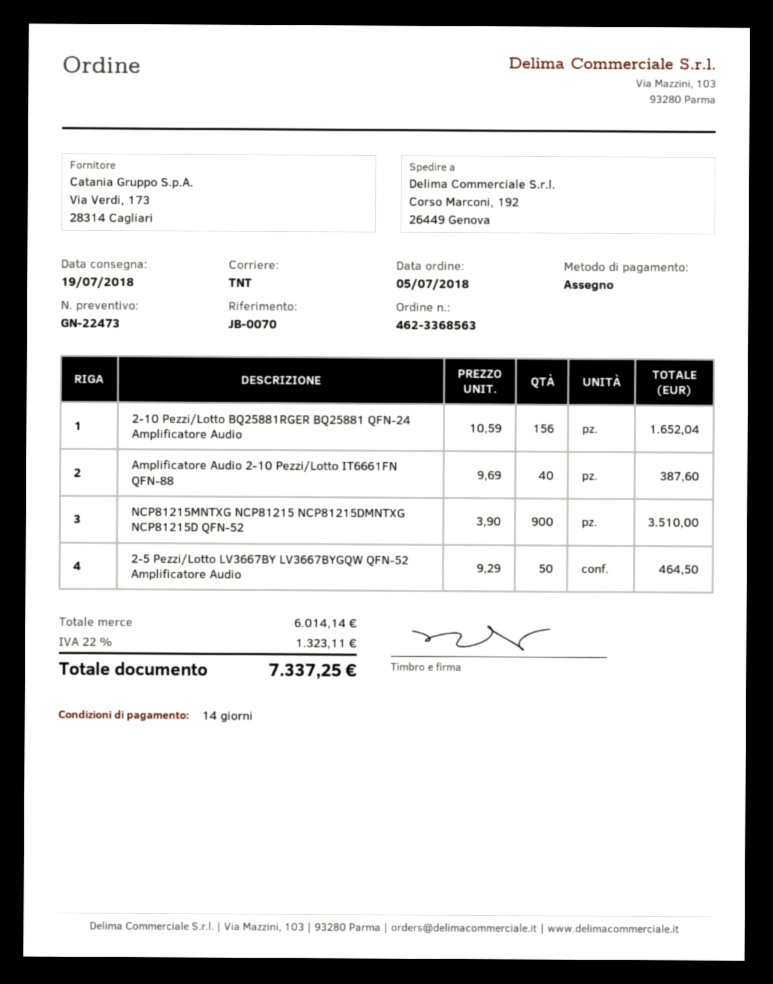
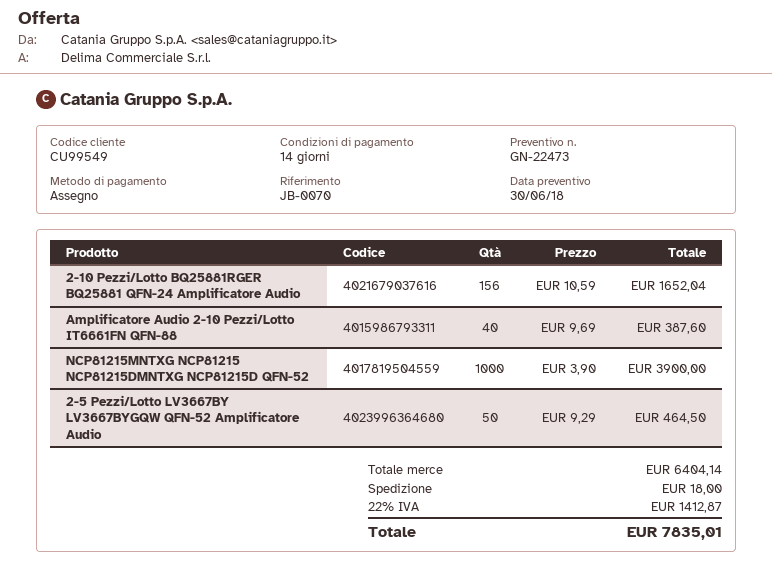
NCP81215MNTXG NCP81215 NCP81215DMNTXG NCP81215D QFN-52: 900 x 3.90 = 3510.00 -> 1000 x 3.90 = 3900.00
subtotal: 6014.14 -> 6404.14
shipping: none -> 18.00
tax: 22% = 1323.11 -> 22% = 1412.87
total: 7337.25 -> 7835.01

